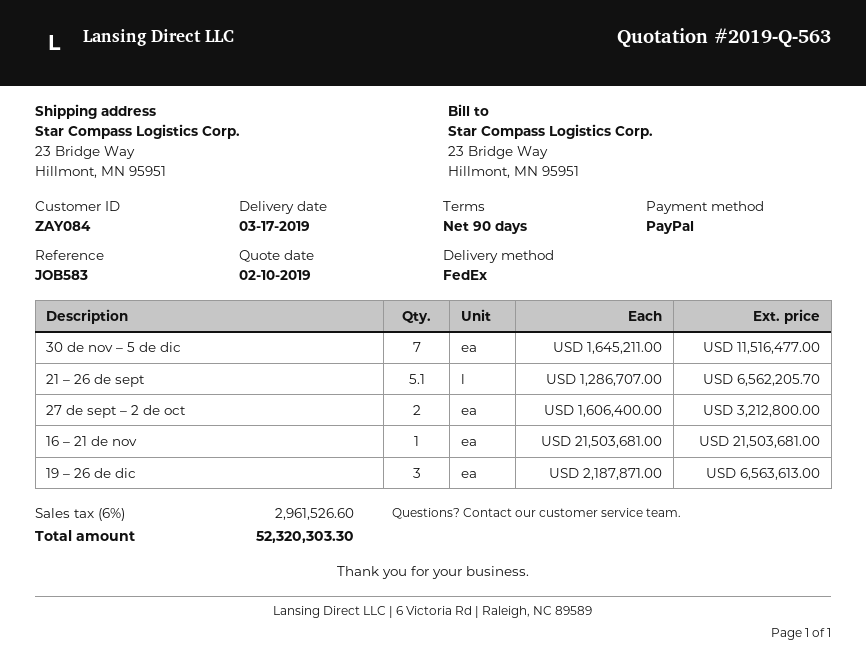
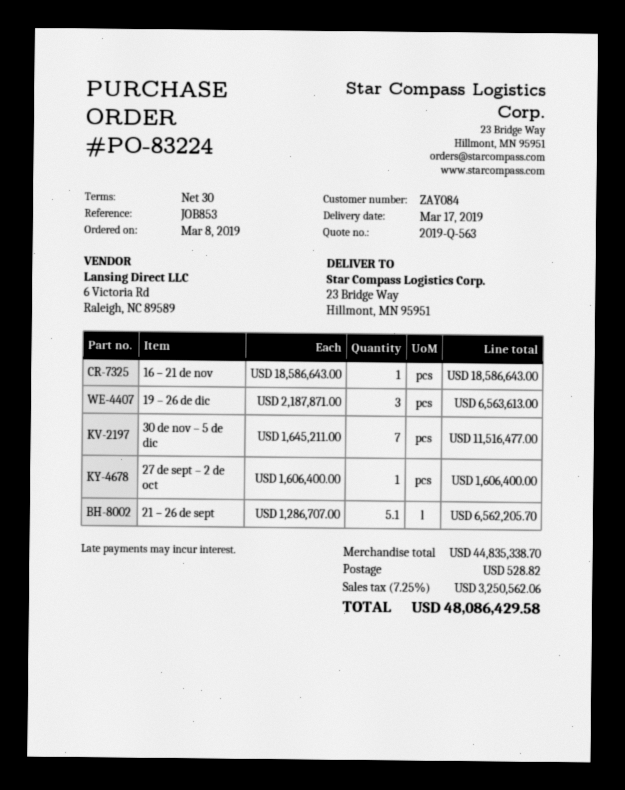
payment terms: 90 days -> 30 days
reference: JOB583 -> JOB853
27 de sept – 2 de oct: 2 x 1606400.00 = 3212800.00 -> 1 x 1606400.00 = 1606400.00
16 – 21 de nov: 1 x 21503681.00 = 21503681.00 -> 1 x 18586643.00 = 18586643.00
shipping: none -> 528.82
tax: 6% = 2961526.60 -> 7.25% = 3250562.06
total: 52320303.30 -> 48086429.58

